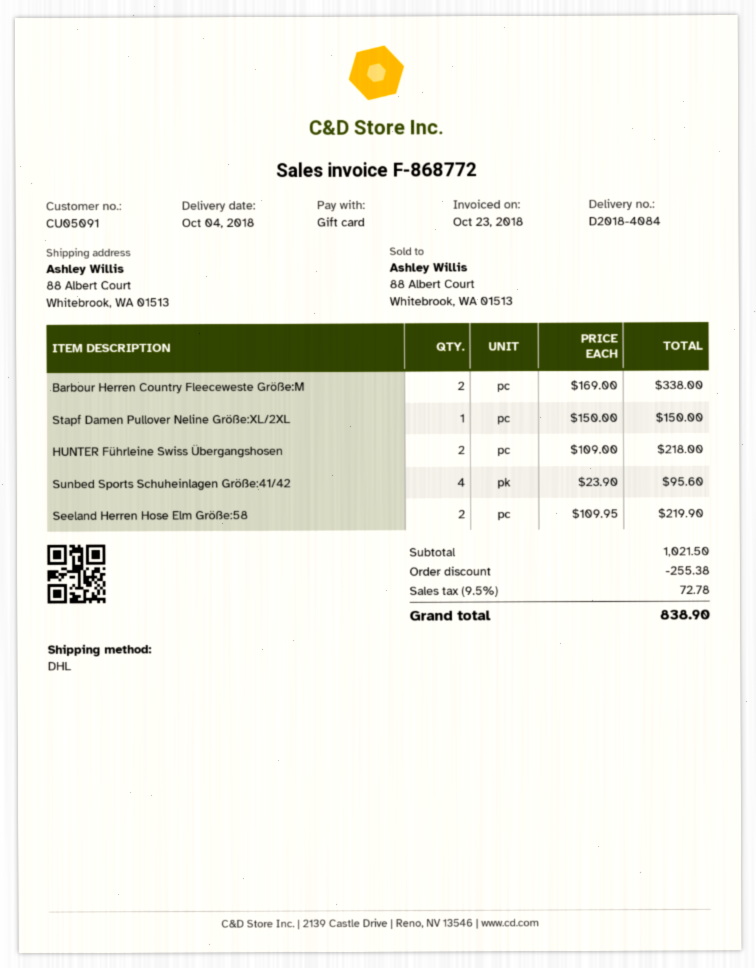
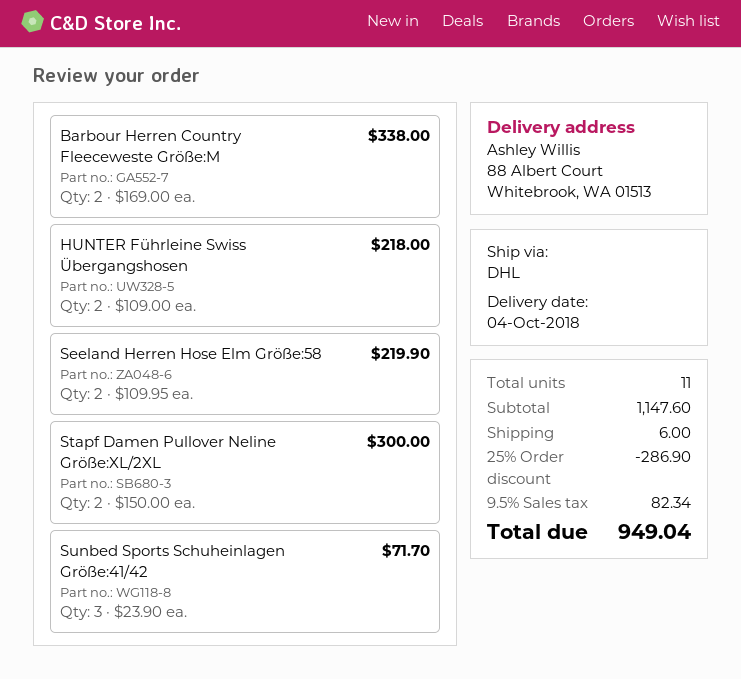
Stapf Damen Pullover Neline Größe:XL/2XL: 1 x 150.00 = 150.00 -> 2 x 150.00 = 300.00
Sunbed Sports Schuheinlagen Größe:41/42: 4 x 23.90 = 95.60 -> 3 x 23.90 = 71.70
subtotal: 1021.50 -> 1147.60
discount: 255.38 -> 286.90
shipping: none -> 6.00
tax: 9.5% = 72.78 -> 9.5% = 82.34
total: 838.90 -> 949.04

